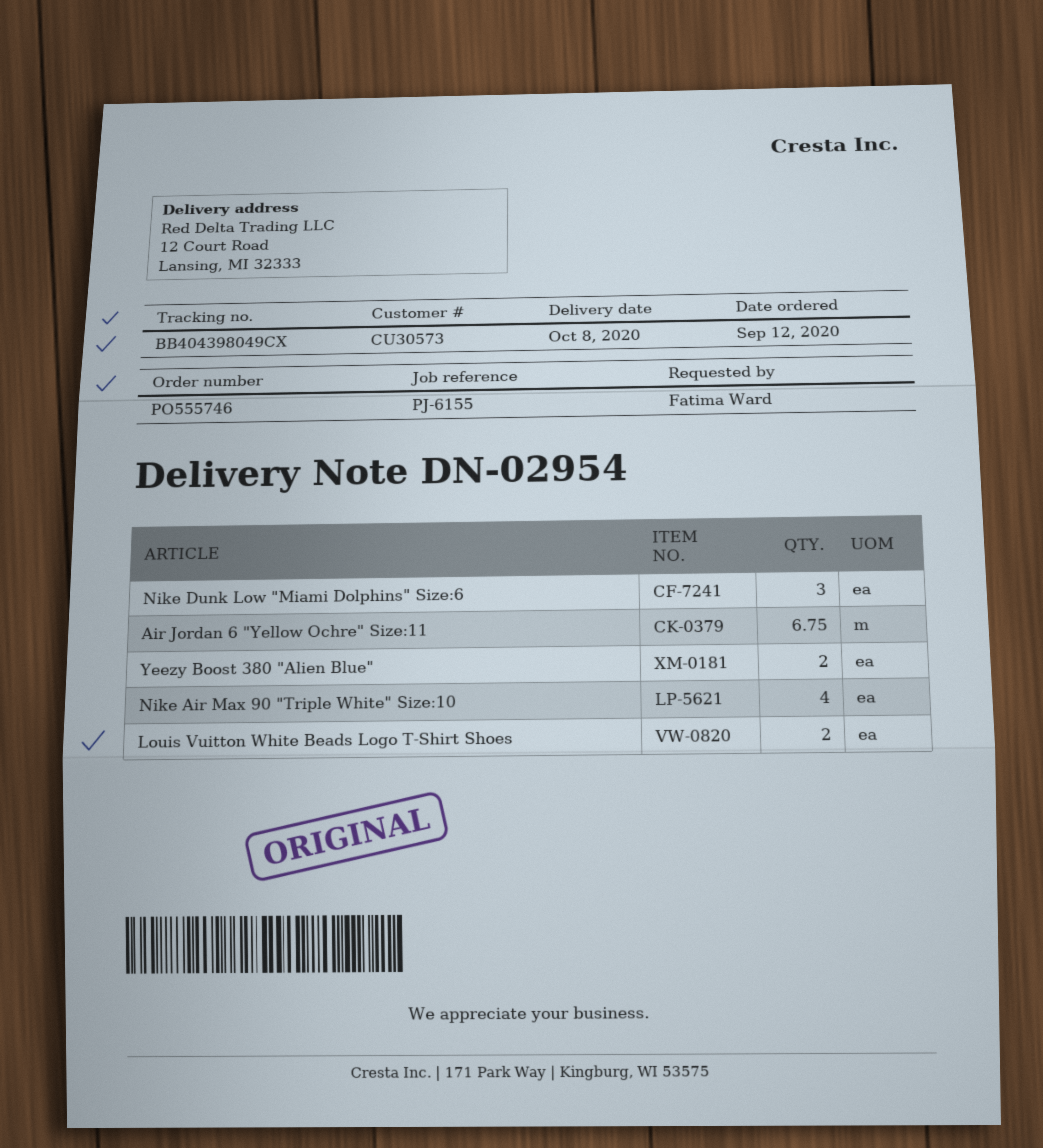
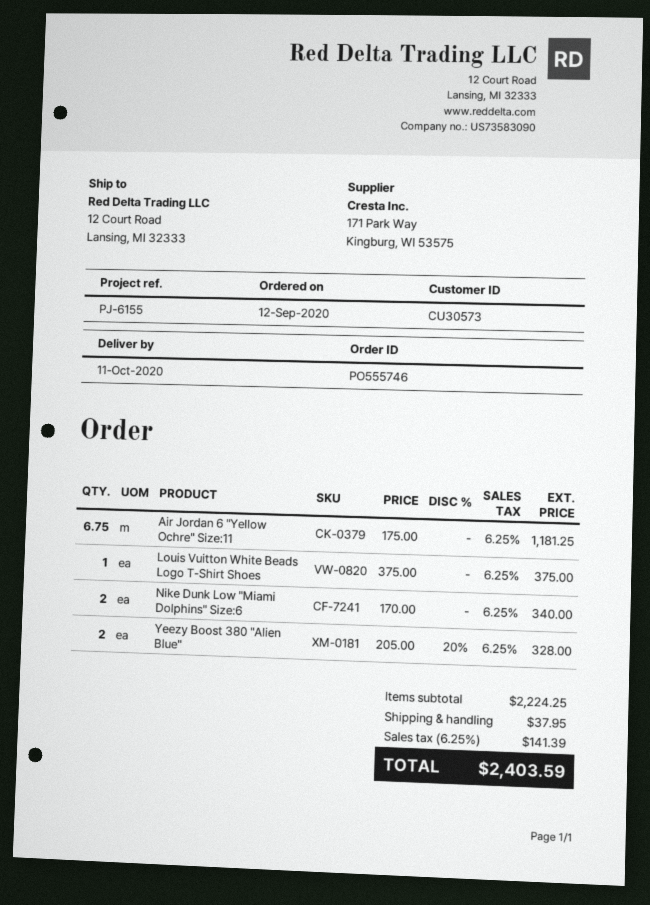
delivery date: 2020-10-08 -> 2020-10-11
Nike Dunk Low "Miami Dolphins" Size:6: 3 -> 2
Nike Air Max 90 "Triple White" Size:10: 4 -> none
Louis Vuitton White Beads Logo T-Shirt Shoes: 2 -> 1

